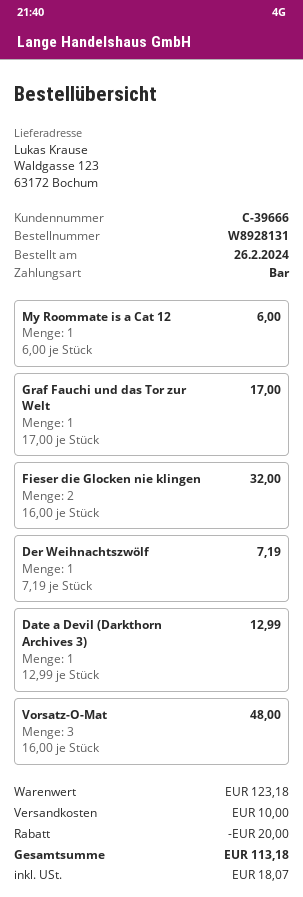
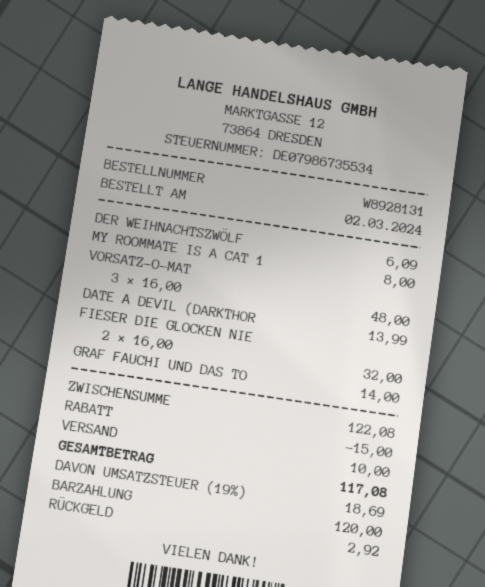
order date: 2024-02-26 -> 2024-03-02
My Roommate is a Cat 12: 1 x 6.00 = 6.00 -> 1 x 8.00 = 8.00
Graf Fauchi und das Tor zur Welt: 1 x 17.00 = 17.00 -> 1 x 14.00 = 14.00
Der Weihnachtszwölf: 1 x 7.19 = 7.19 -> 1 x 6.09 = 6.09
Date a Devil (Darkthorn Archives 3): 1 x 12.99 = 12.99 -> 1 x 13.99 = 13.99
subtotal: 123.18 -> 122.08
discount: 20.00 -> 15.00
tax: 18.07 -> 18.69
total: 113.18 -> 117.08

